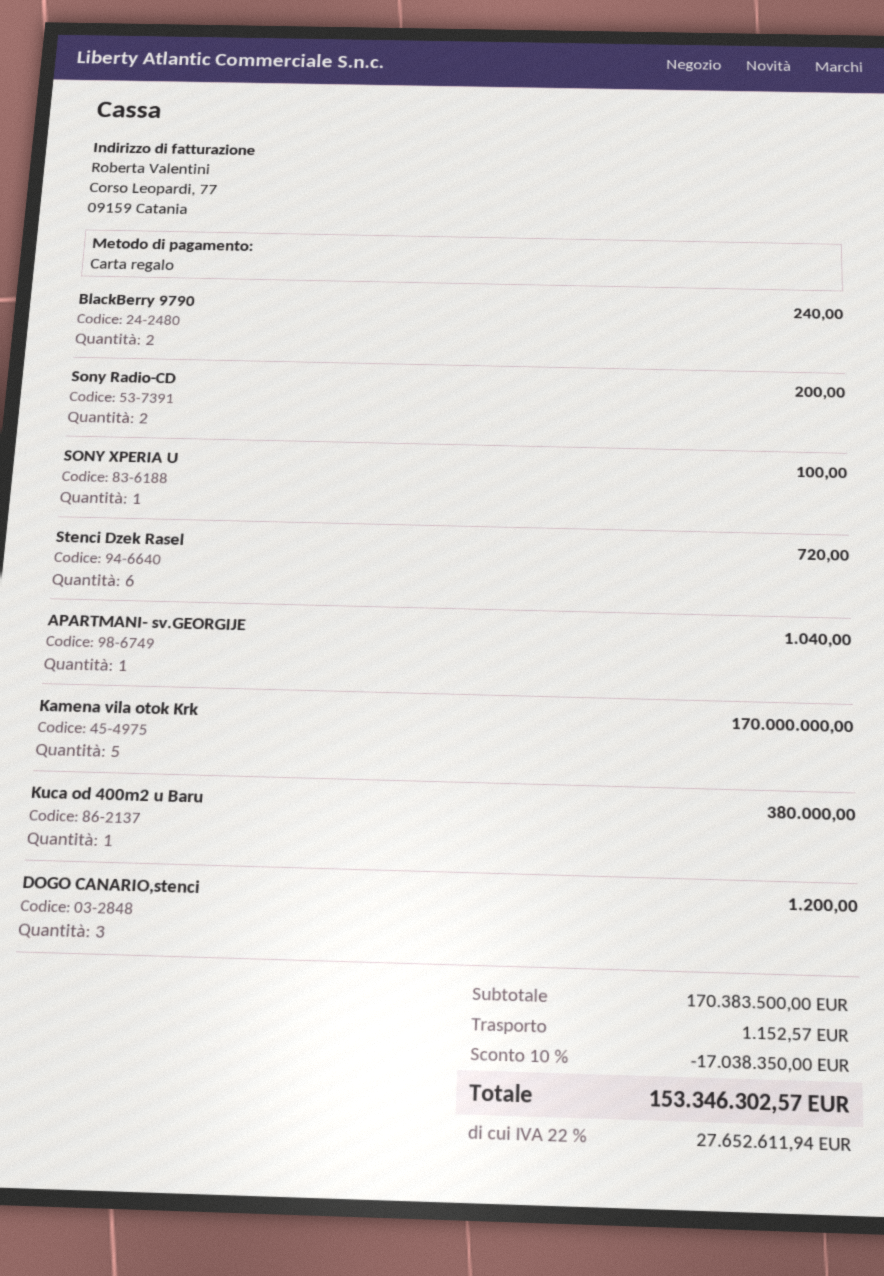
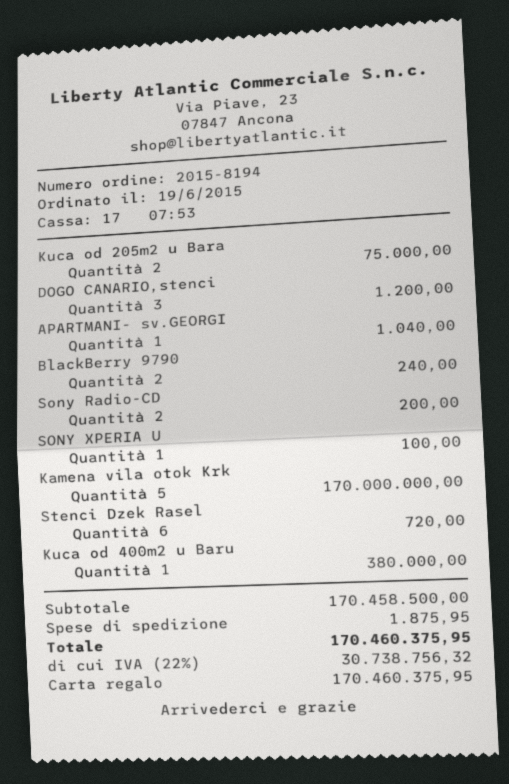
Kuca od 205m2 u Bara: none -> 2 for 75000.00
subtotal: 170383500.00 -> 170458500.00
discount: 10% = 17038350.00 -> none
shipping: 1152.57 -> 1875.95
tax: 22% = 27652611.94 -> 22% = 30738756.32
total: 153346302.57 -> 170460375.95

